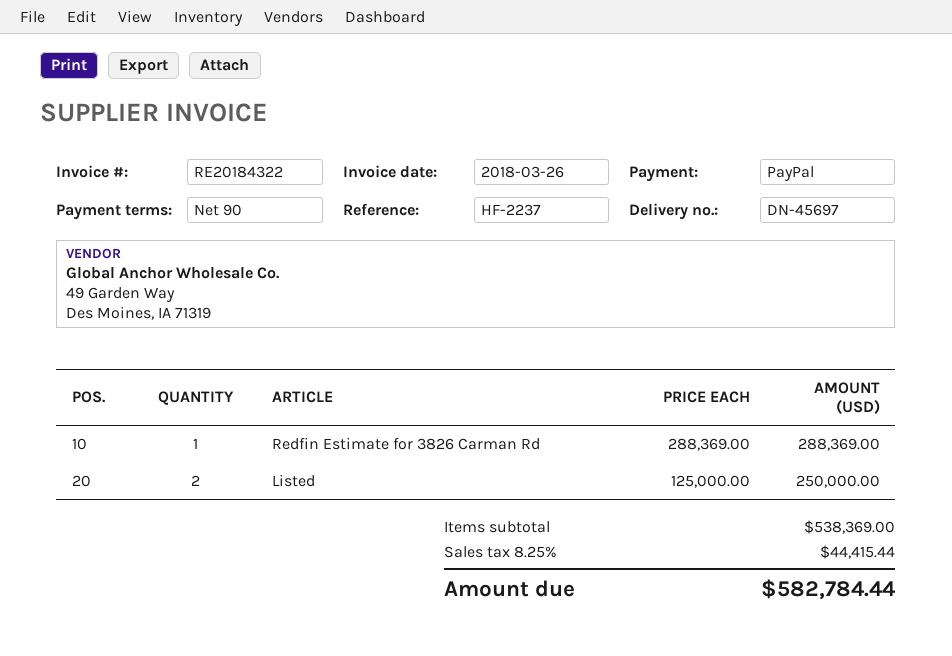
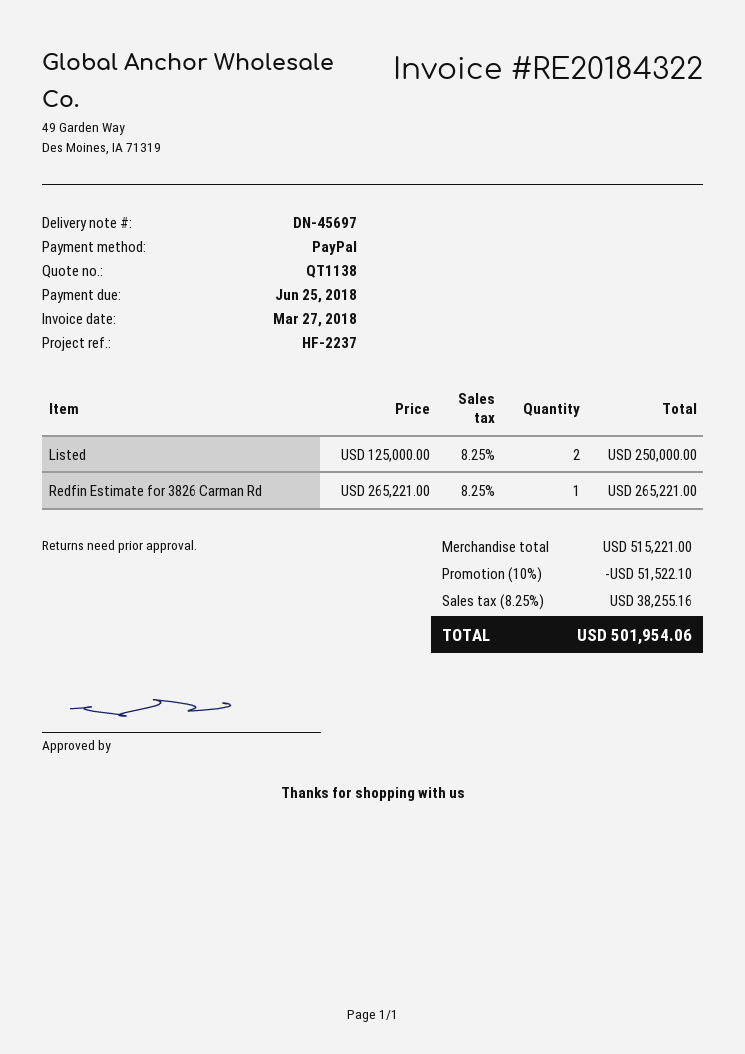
invoice date: 2018-03-26 -> 2018-03-27
Redfin Estimate for 3826 Carman Rd: 1 x 288369.00 = 288369.00 -> 1 x 265221.00 = 265221.00
subtotal: 538369.00 -> 515221.00
discount: none -> 10% = 51522.10
tax: 8.25% = 44415.44 -> 8.25% = 38255.16
total: 582784.44 -> 501954.06

